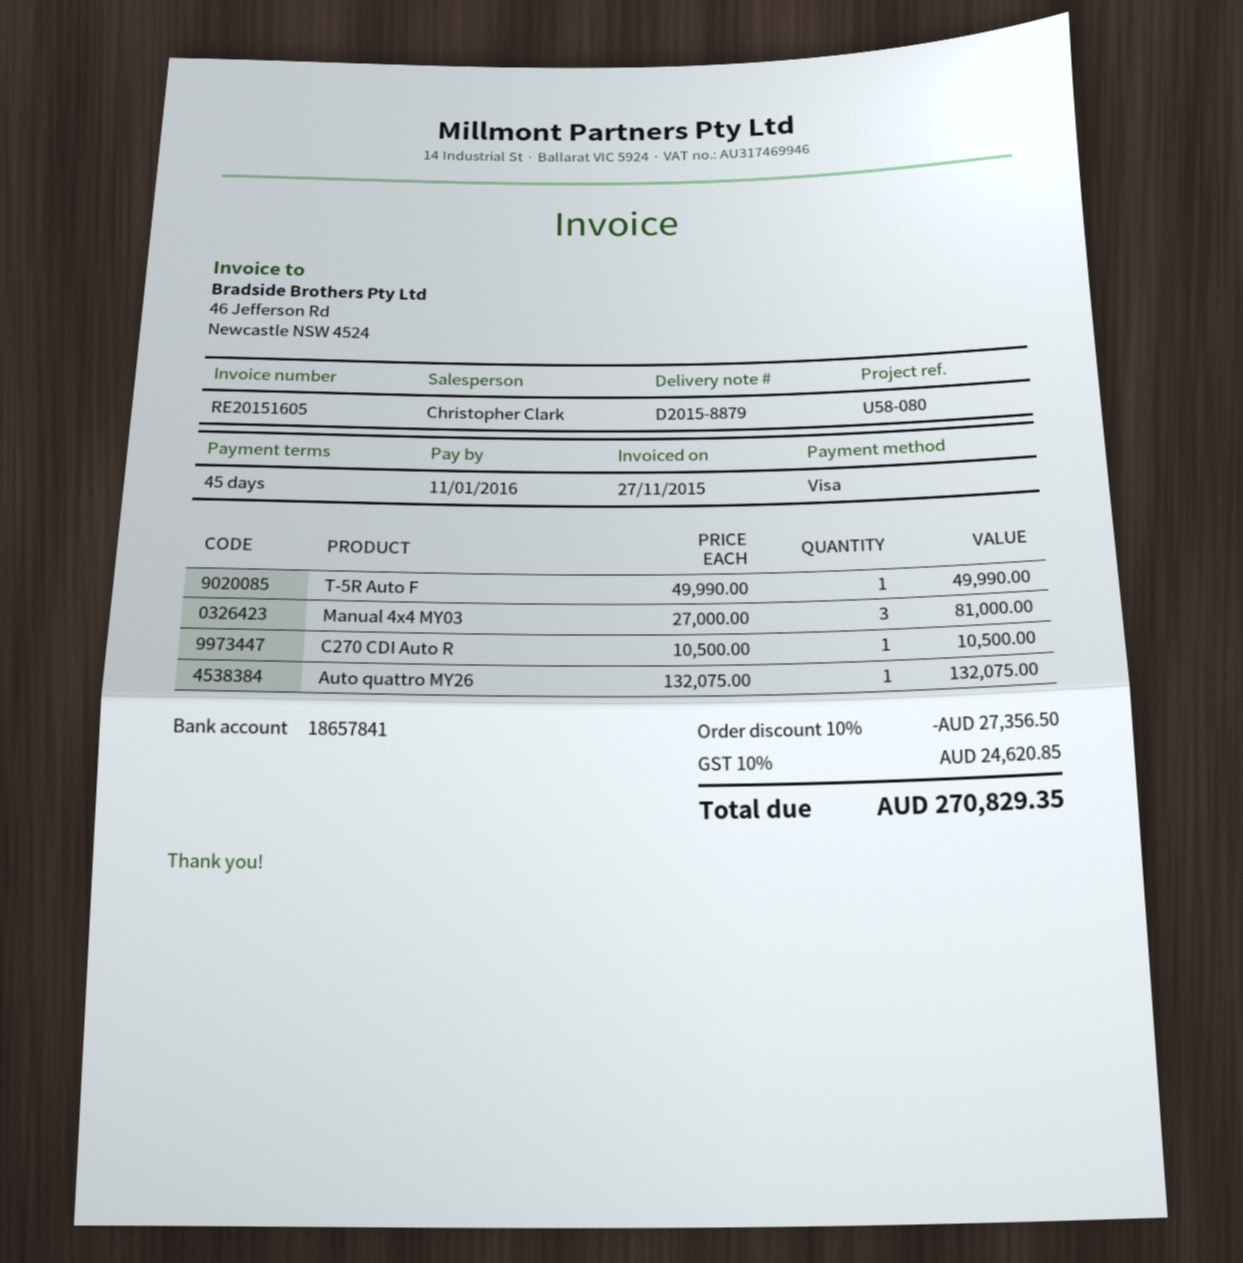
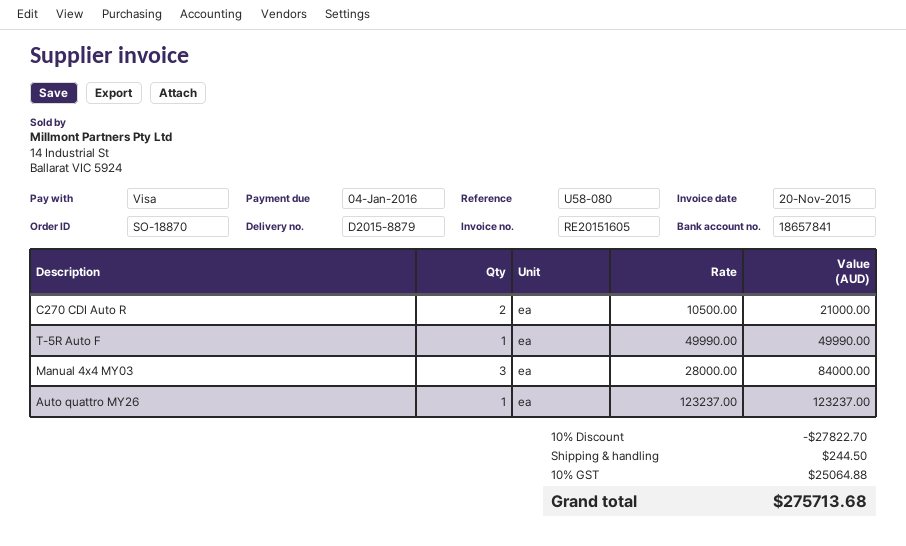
invoice date: 2015-11-27 -> 2015-11-20
due date: 2016-01-11 -> 2016-01-04
Manual 4x4 MY03: 3 x 27000.00 = 81000.00 -> 3 x 28000.00 = 84000.00
C270 CDI Auto R: 1 x 10500.00 = 10500.00 -> 2 x 10500.00 = 21000.00
Auto quattro MY26: 1 x 132075.00 = 132075.00 -> 1 x 123237.00 = 123237.00
discount: 10% = 27356.50 -> 10% = 27822.70
shipping: none -> 244.50
tax: 10% = 24620.85 -> 10% = 25064.88
total: 270829.35 -> 275713.68

